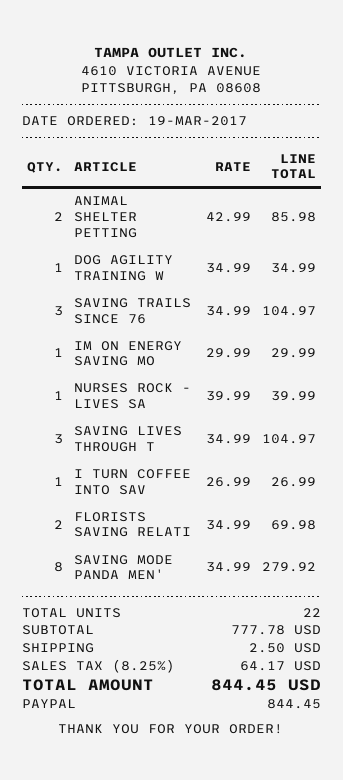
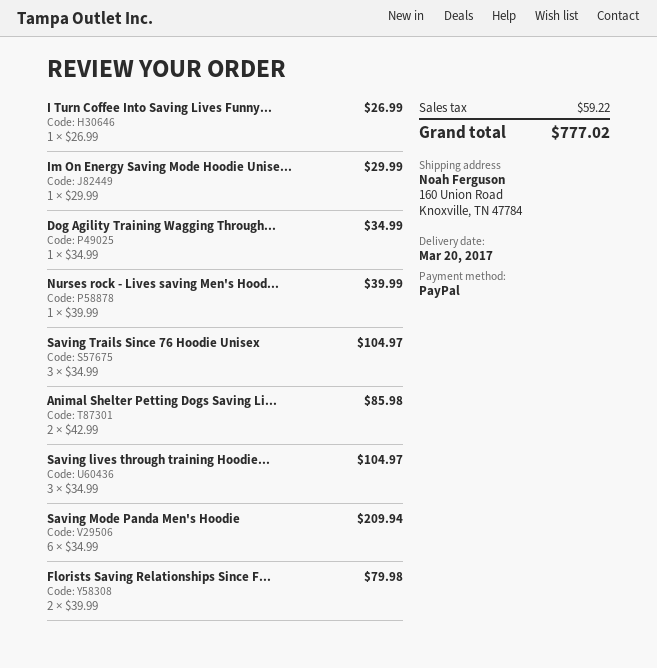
FLORISTS SAVING RELATI: 2 x 34.99 = 69.98 -> 2 x 39.99 = 79.98
SAVING MODE PANDA MEN': 8 x 34.99 = 279.92 -> 6 x 34.99 = 209.94
shipping: 2.50 -> none
tax: 64.17 -> 59.22
total: 844.45 -> 777.02

